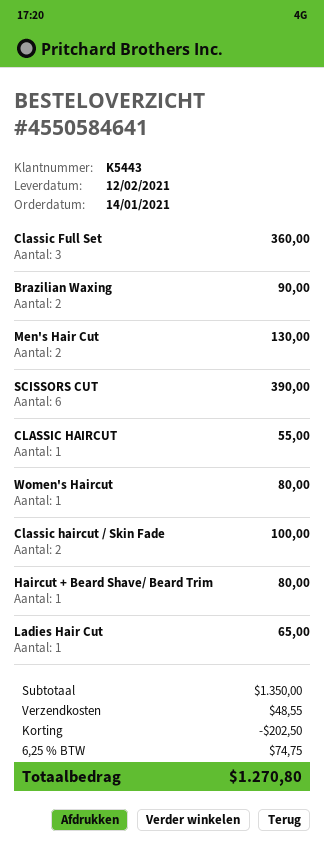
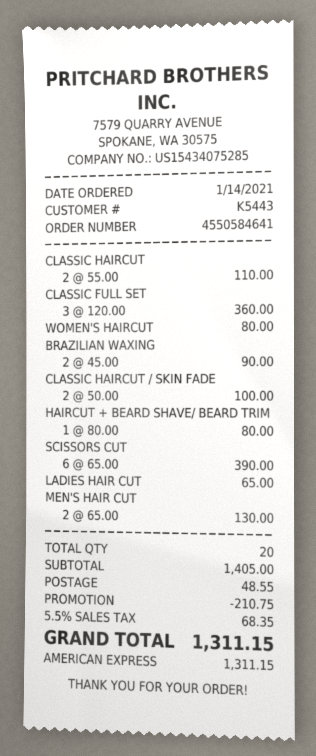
CLASSIC HAIRCUT: 1 for 55.00 -> 2 for 110.00
subtotal: 1350.00 -> 1405.00
discount: 202.50 -> 210.75
tax: 6.25% = 74.75 -> 5.5% = 68.35
total: 1270.80 -> 1311.15

